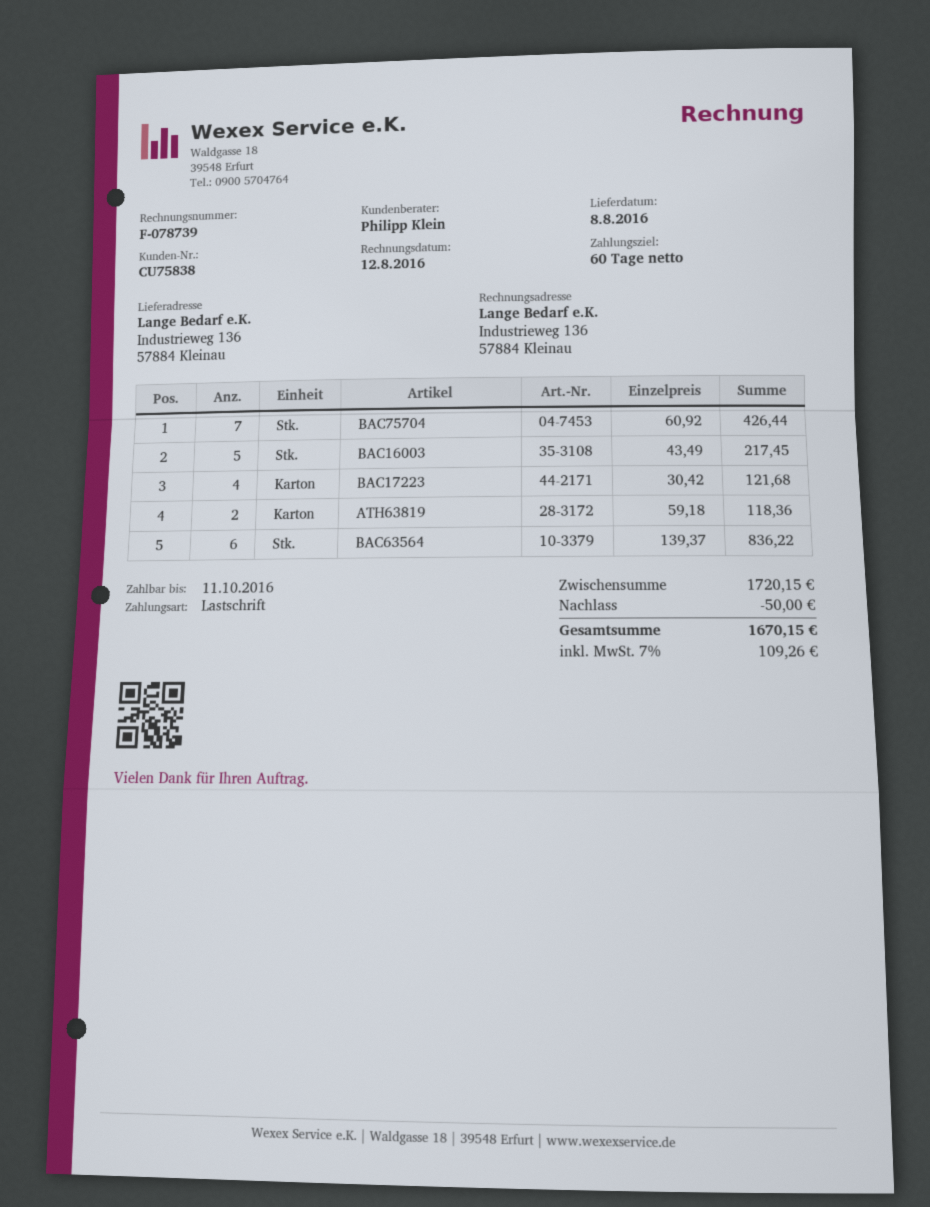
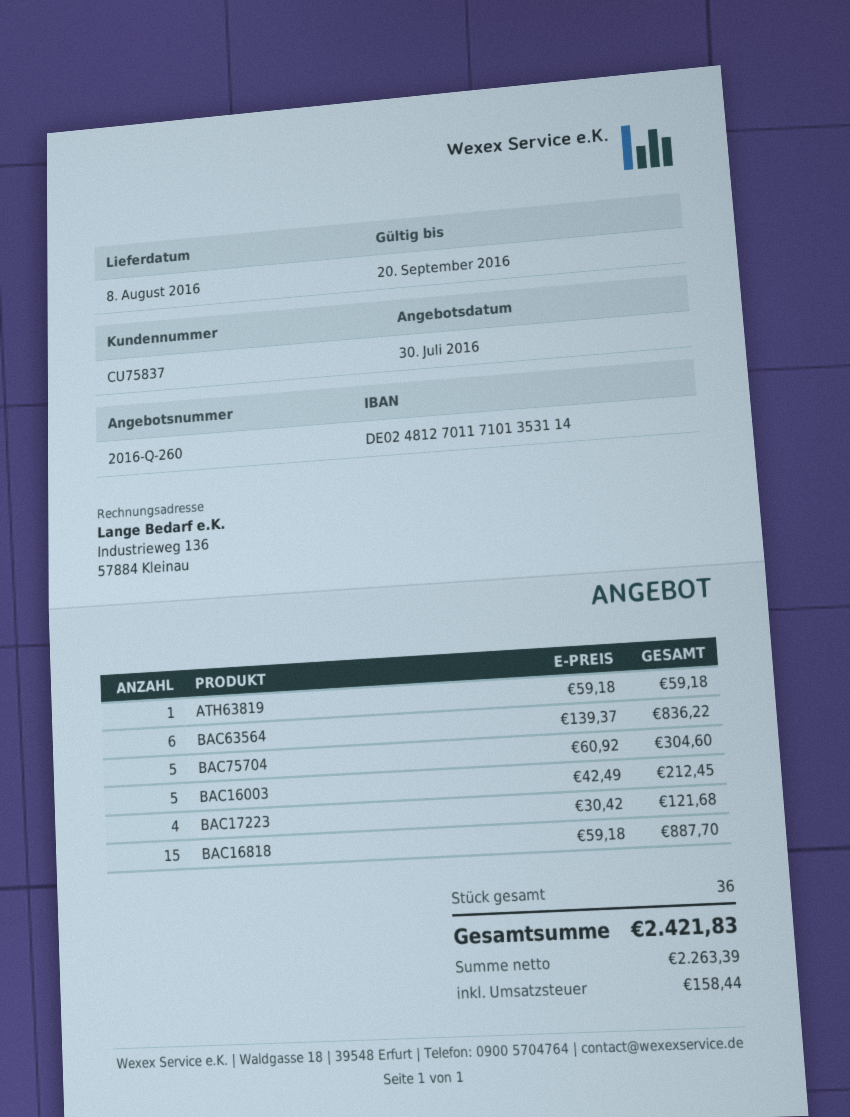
customer number: CU75838 -> CU75837
BAC75704: 7 x 60.92 = 426.44 -> 5 x 60.92 = 304.60
BAC16003: 5 x 43.49 = 217.45 -> 5 x 42.49 = 212.45
ATH63819: 2 x 59.18 = 118.36 -> 1 x 59.18 = 59.18
BAC16818: none -> 15 x 59.18 = 887.70
discount: 50.00 -> none
tax: 109.26 -> 158.44
total: 1670.15 -> 2421.83

